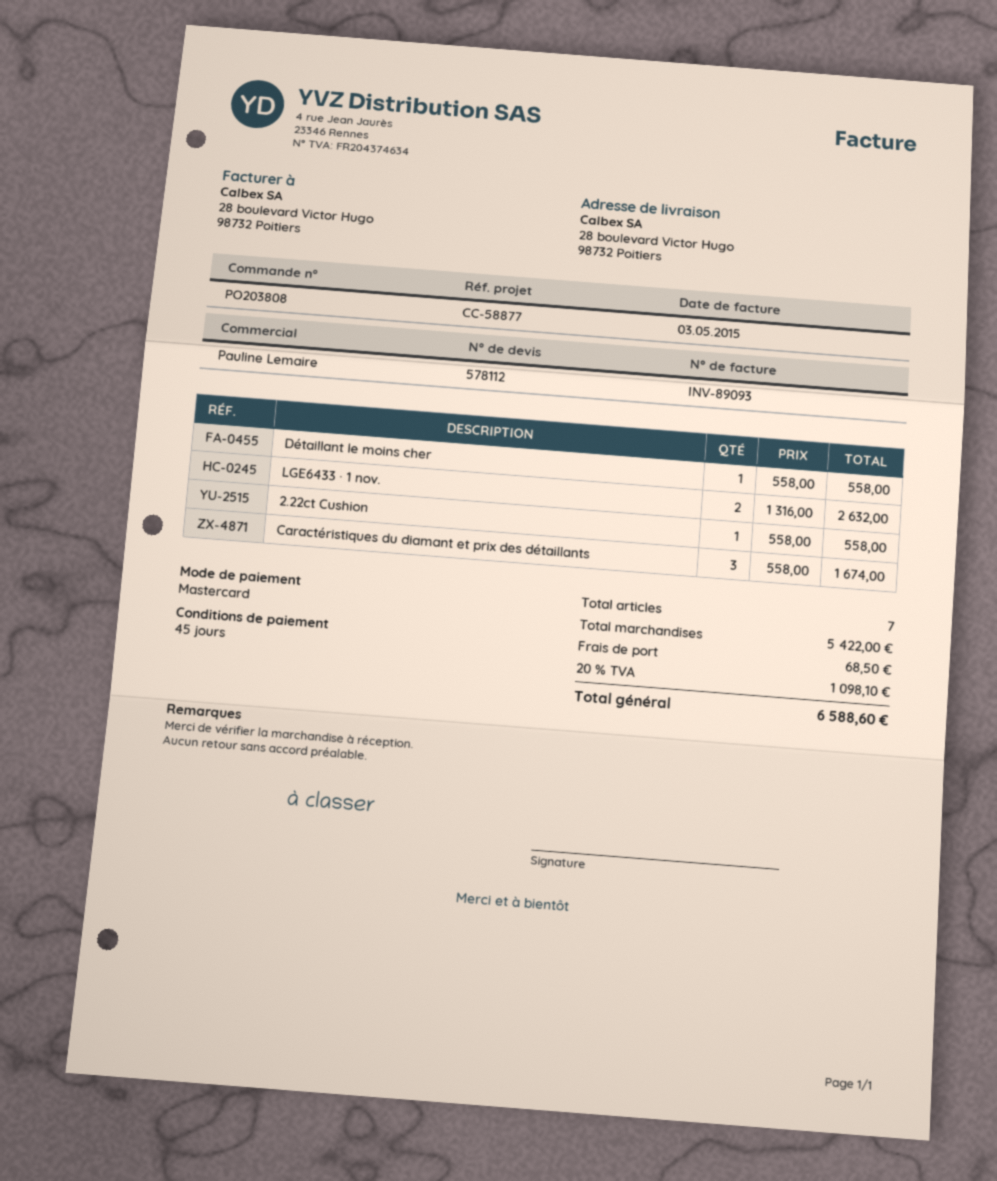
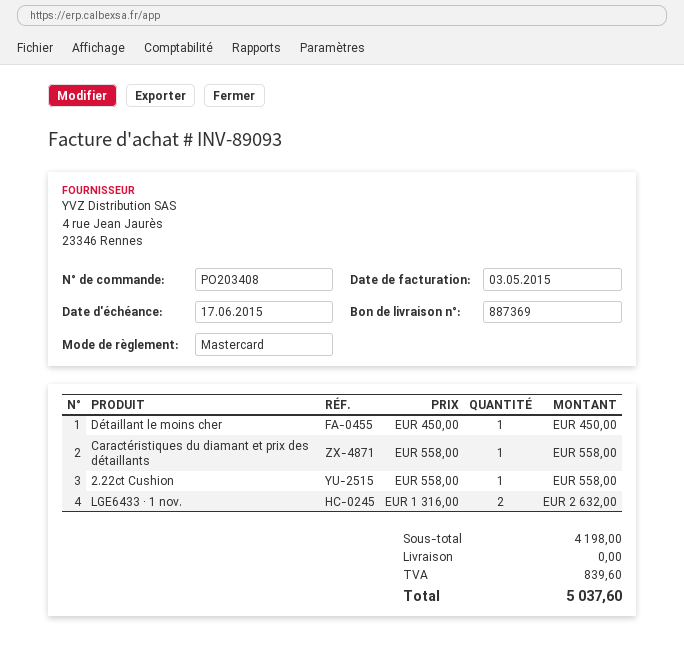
order number: PO203808 -> PO203408
Détaillant le moins cher: 1 x 558.00 = 558.00 -> 1 x 450.00 = 450.00
Caractéristiques du diamant et prix des détaillants: 3 x 558.00 = 1674.00 -> 1 x 558.00 = 558.00
subtotal: 5422.00 -> 4198.00
shipping: 68.50 -> 0.00
tax: 1098.10 -> 839.60
total: 6588.60 -> 5037.60

